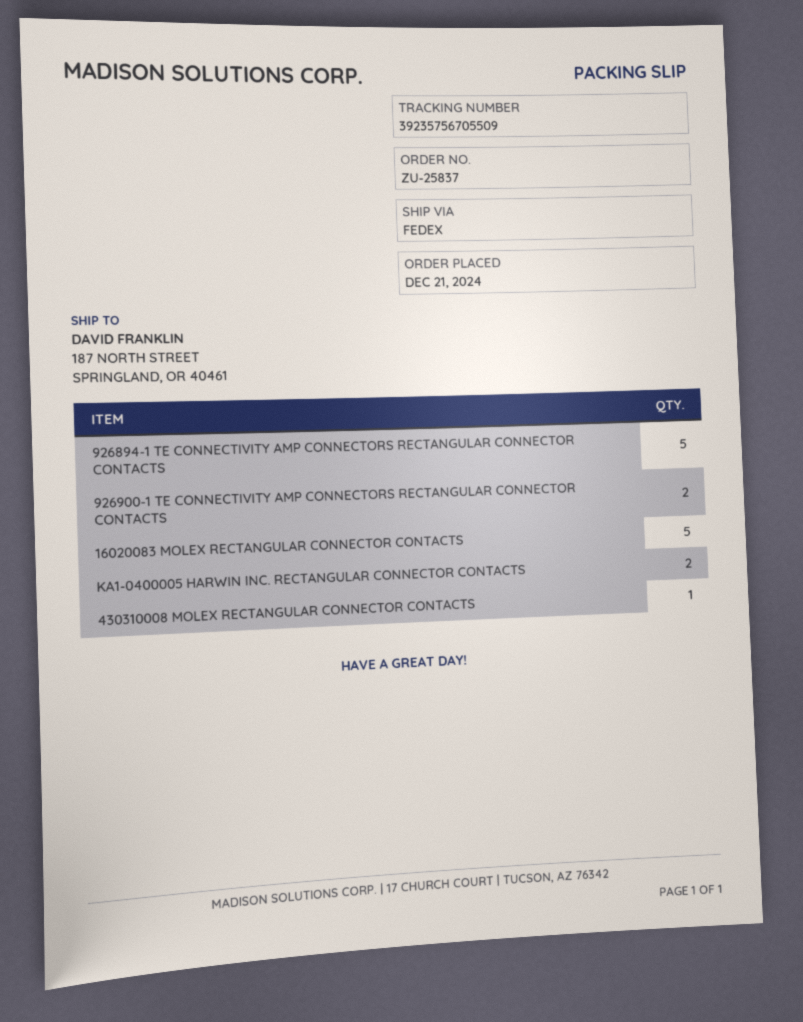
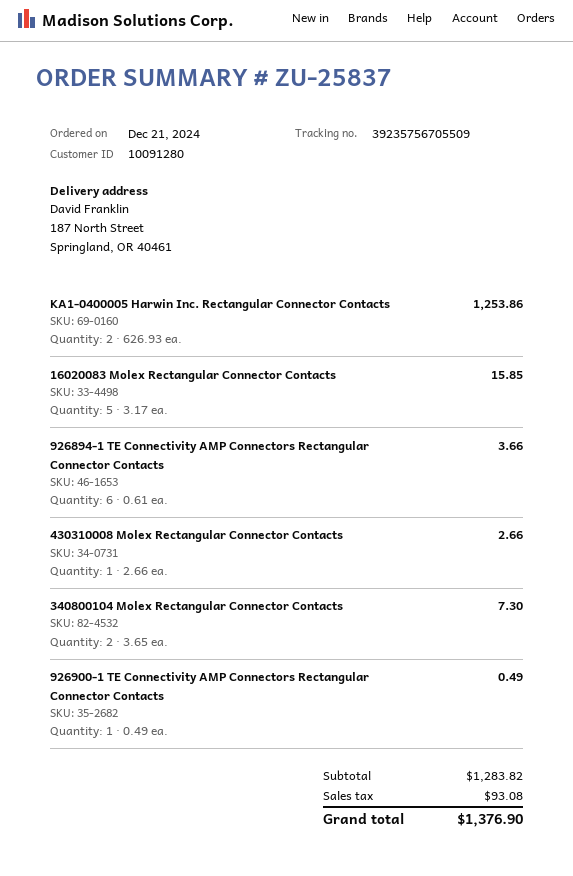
926894-1 TE CONNECTIVITY AMP CONNECTORS RECTANGULAR CONNECTOR CONTACTS: 5 -> 6
926900-1 TE CONNECTIVITY AMP CONNECTORS RECTANGULAR CONNECTOR CONTACTS: 2 -> 1
340800104 Molex Rectangular Connector Contacts: none -> 2

